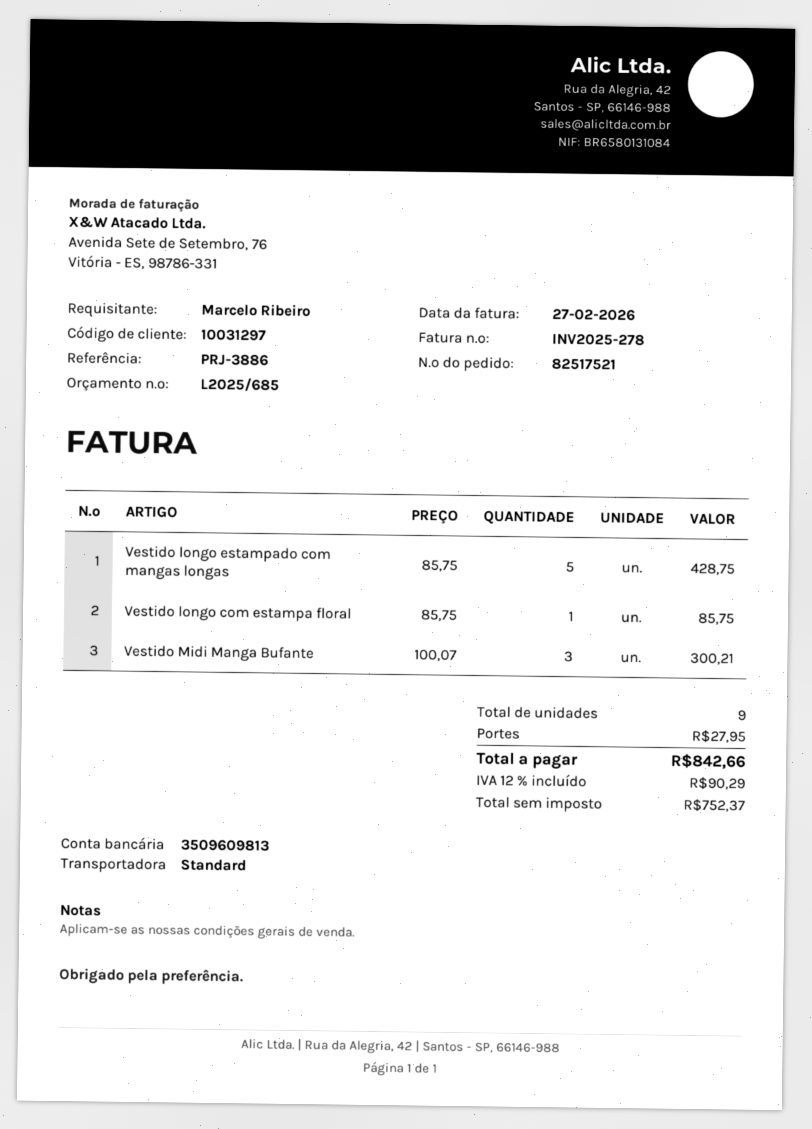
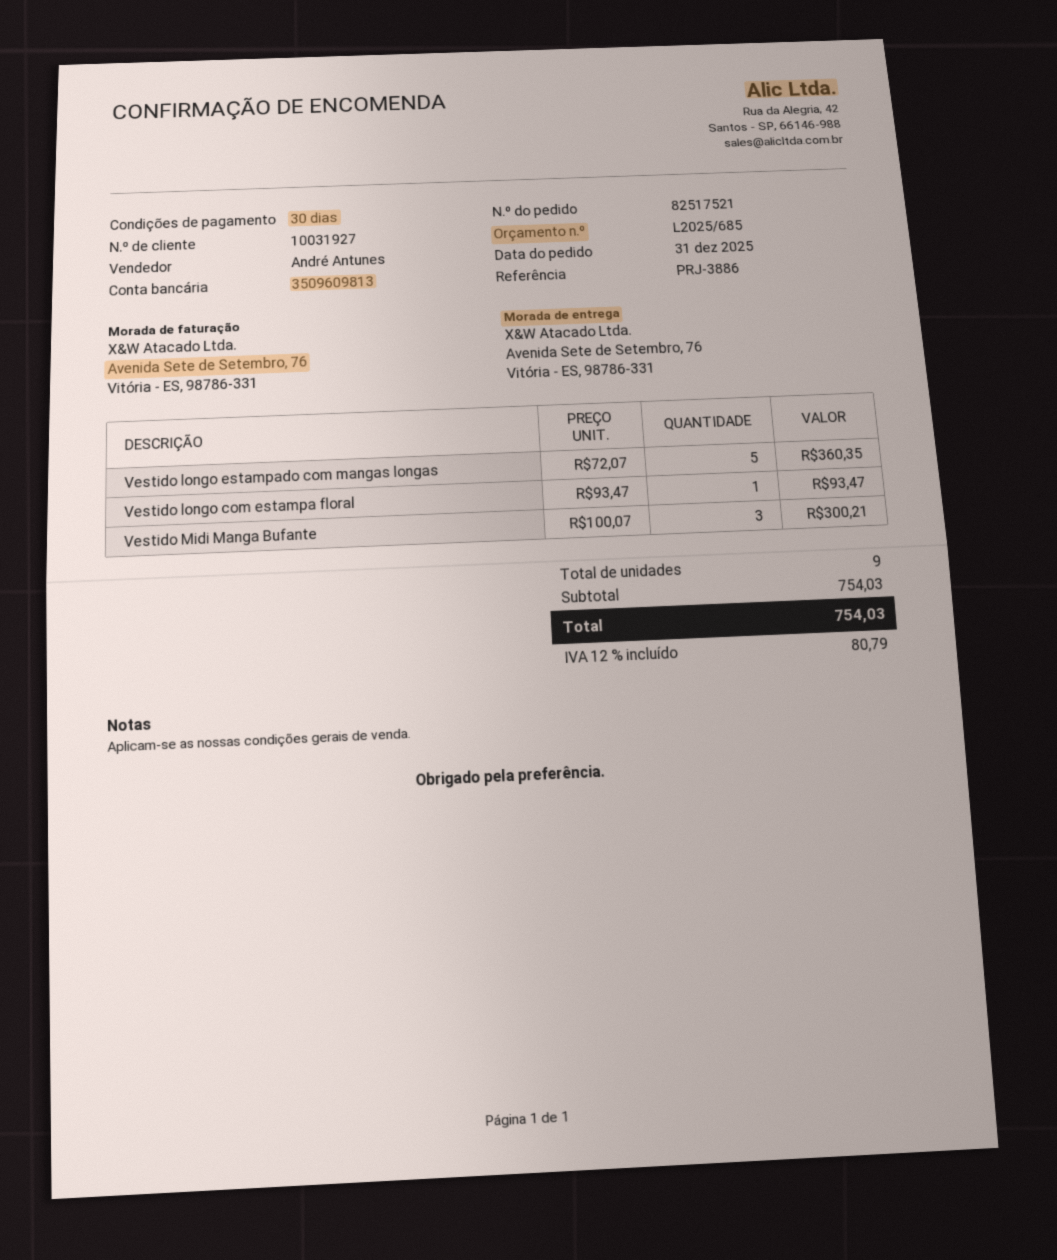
customer number: 10031297 -> 10031927
Vestido longo estampado com mangas longas: 5 x 85.75 = 428.75 -> 5 x 72.07 = 360.35
Vestido longo com estampa floral: 1 x 85.75 = 85.75 -> 1 x 93.47 = 93.47
shipping: 27.95 -> none
tax: 12% = 90.29 -> 12% = 80.79
total: 842.66 -> 754.03

